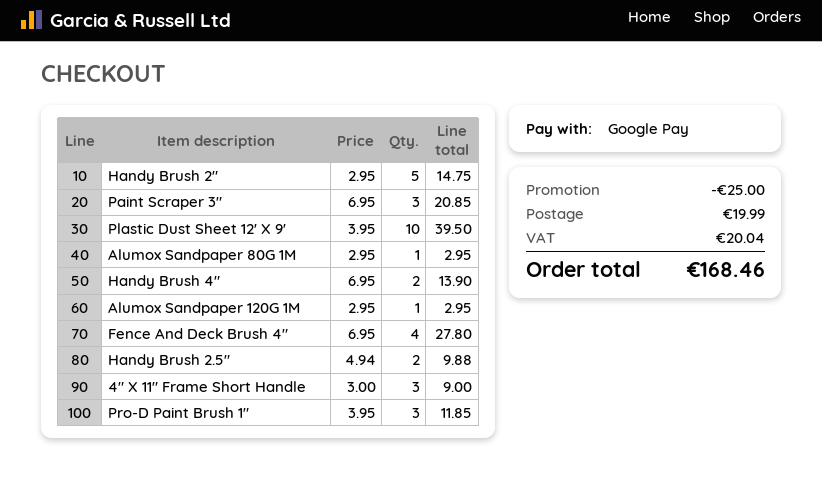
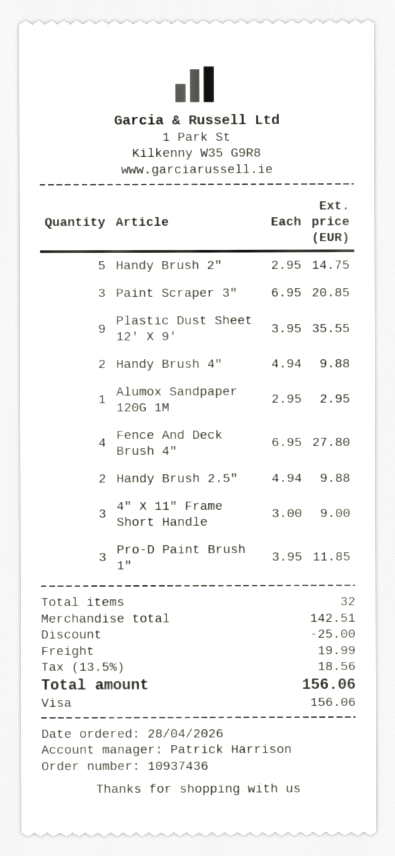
payment method: Google Pay -> Visa
Plastic Dust Sheet 12' X 9': 10 x 3.95 = 39.50 -> 9 x 3.95 = 35.55
Alumox Sandpaper 80G 1M: 1 x 2.95 = 2.95 -> none
Handy Brush 4": 2 x 6.95 = 13.90 -> 2 x 4.94 = 9.88
tax: 20.04 -> 18.56
total: 168.46 -> 156.06

